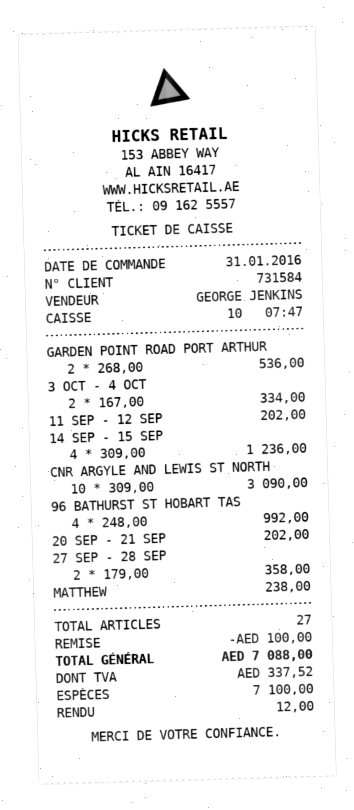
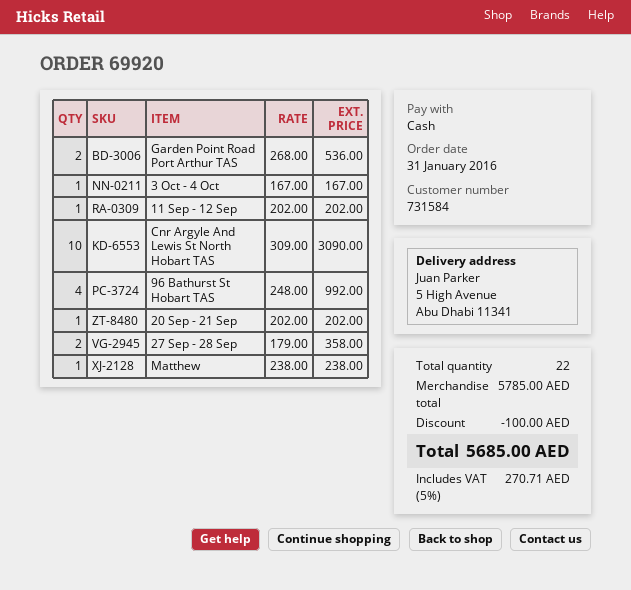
3 OCT - 4 OCT: 2 x 167.00 = 334.00 -> 1 x 167.00 = 167.00
14 SEP - 15 SEP: 4 x 309.00 = 1236.00 -> none
total quantity: 27 -> 22
tax: 337.52 -> 270.71
total: 7088.00 -> 5685.00

